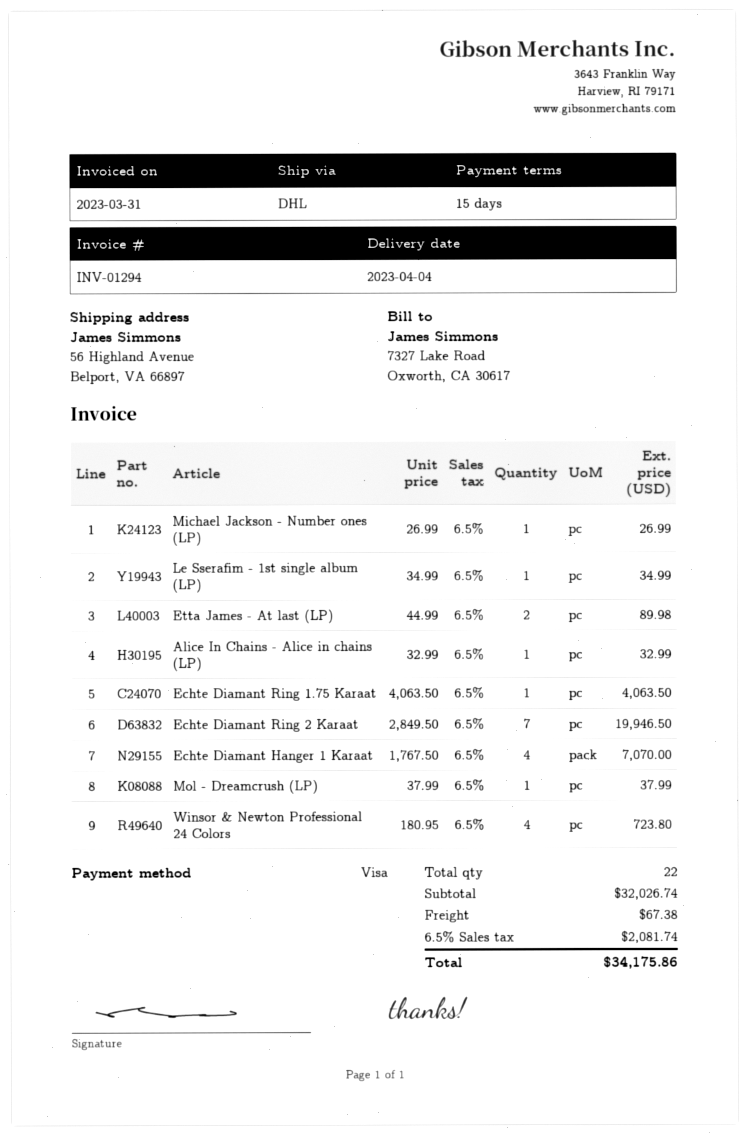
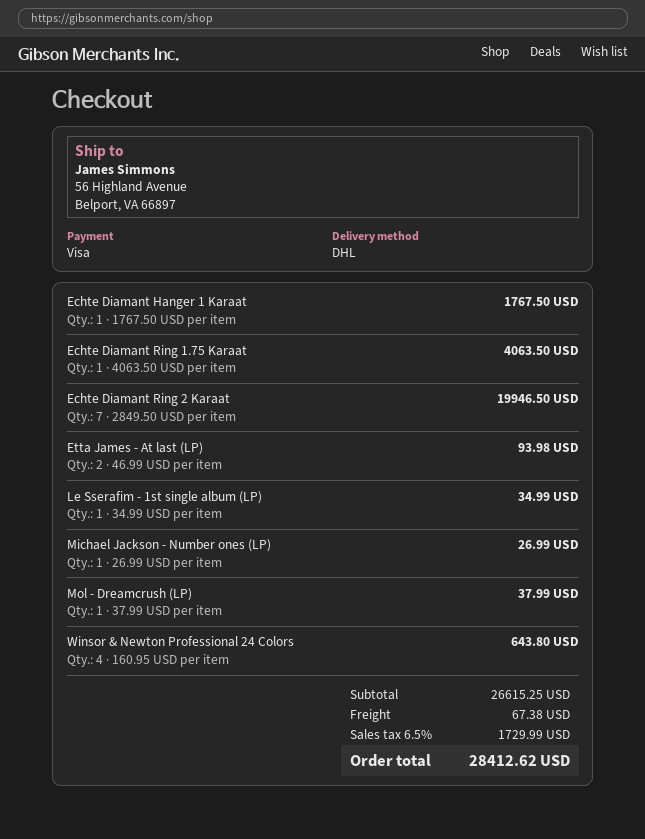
Etta James - At last (LP): 2 x 44.99 = 89.98 -> 2 x 46.99 = 93.98
Alice In Chains - Alice in chains (LP): 1 x 32.99 = 32.99 -> none
Echte Diamant Hanger 1 Karaat: 4 x 1767.50 = 7070.00 -> 1 x 1767.50 = 1767.50
Winsor & Newton Professional 24 Colors: 4 x 180.95 = 723.80 -> 4 x 160.95 = 643.80
subtotal: 32026.74 -> 26615.25
tax: 6.5% = 2081.74 -> 6.5% = 1729.99
total: 34175.86 -> 28412.62

